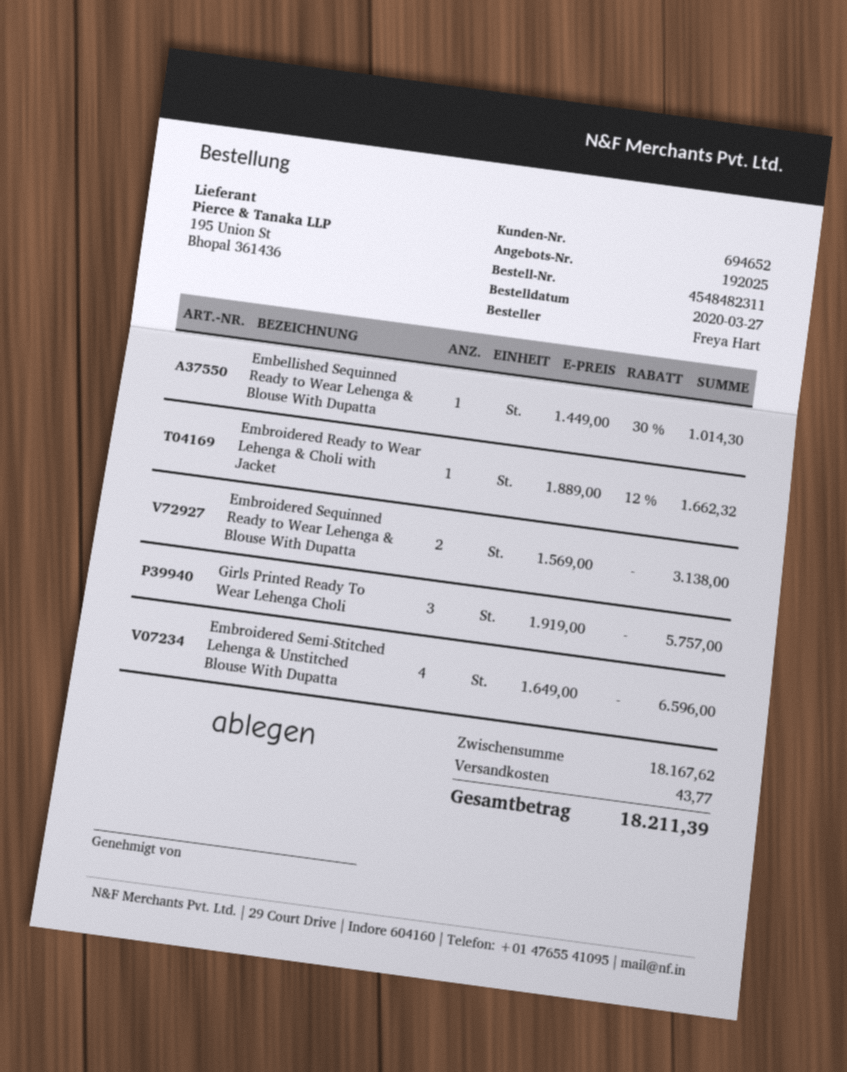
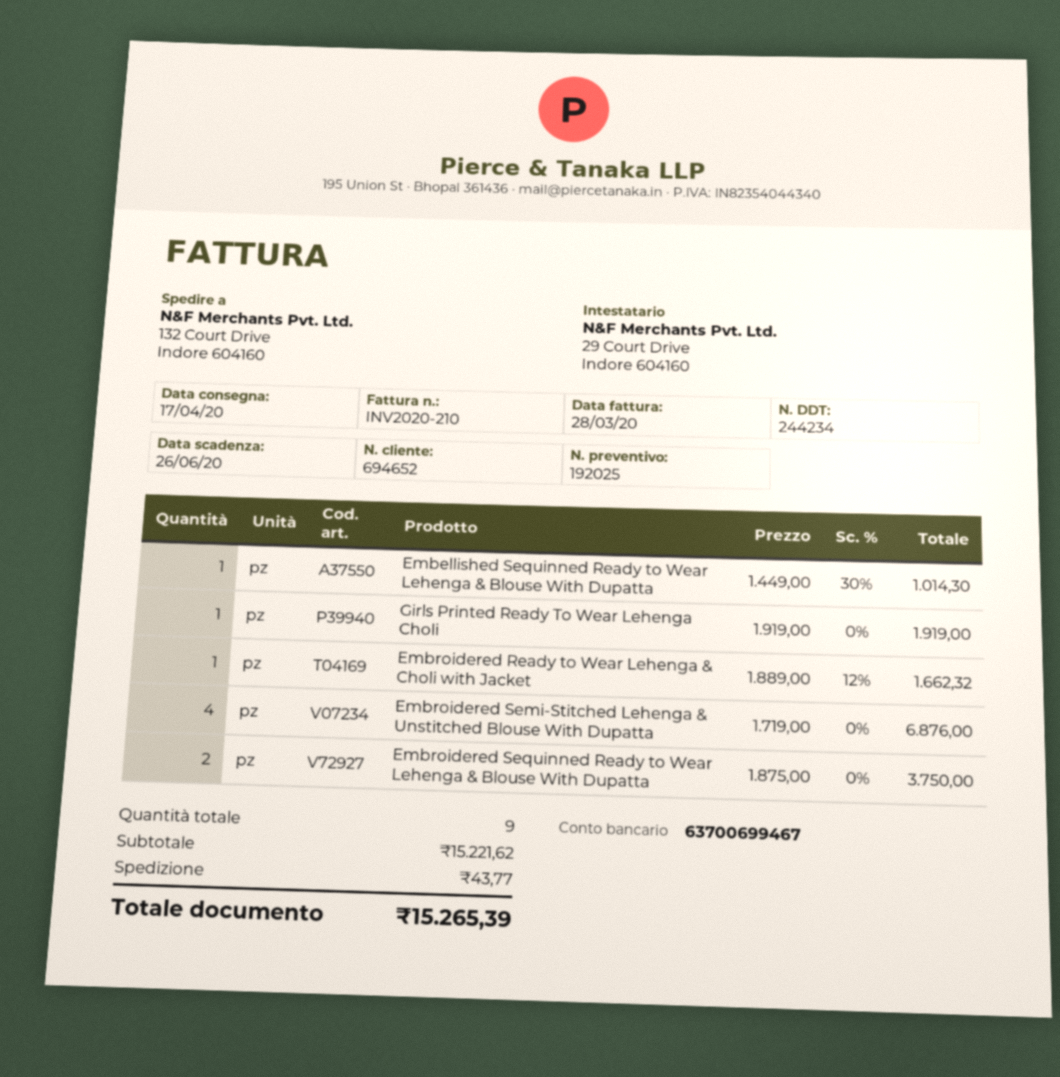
Embroidered Sequinned Ready to Wear Lehenga & Blouse With Dupatta: 2 x 1569.00 = 3138.00 -> 2 x 1875.00 = 3750.00
Girls Printed Ready To Wear Lehenga Choli: 3 x 1919.00 = 5757.00 -> 1 x 1919.00 = 1919.00
Embroidered Semi-Stitched Lehenga & Unstitched Blouse With Dupatta: 4 x 1649.00 = 6596.00 -> 4 x 1719.00 = 6876.00
subtotal: 18167.62 -> 15221.62
total: 18211.39 -> 15265.39

